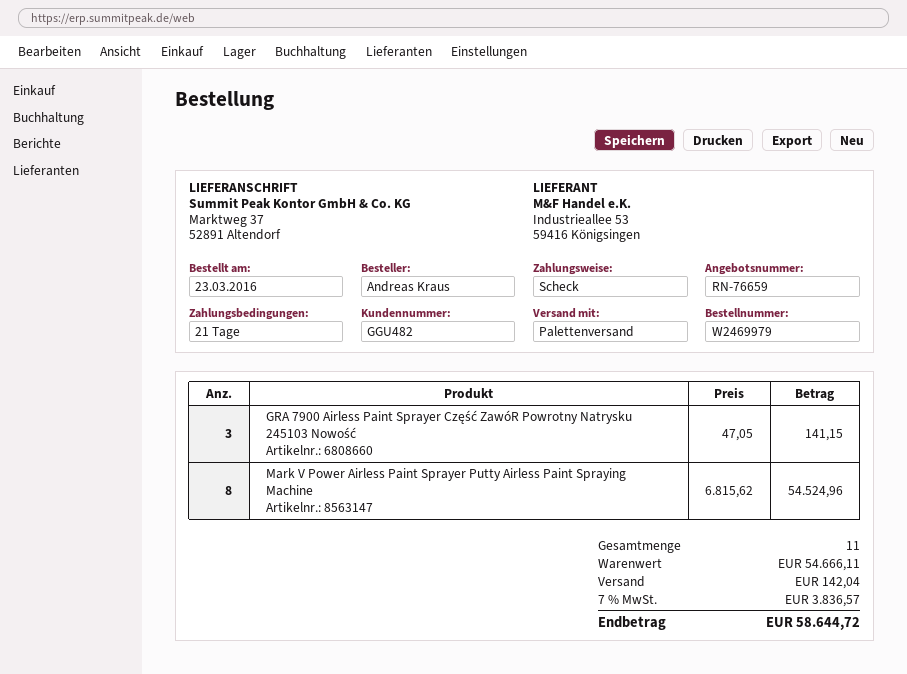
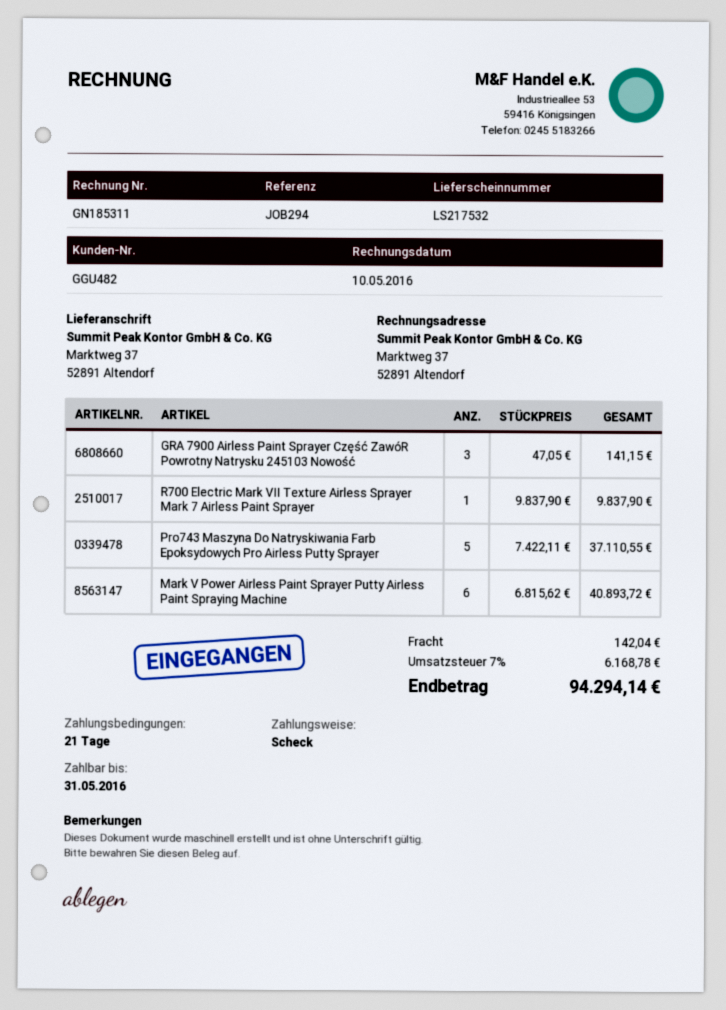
Mark V Power Airless Paint Sprayer Putty Airless Paint Spraying Machine: 8 x 6815.62 = 54524.96 -> 6 x 6815.62 = 40893.72
R700 Electric Mark VII Texture Airless Sprayer Mark 7 Airless Paint Sprayer: none -> 1 x 9837.90 = 9837.90
Pro743 Maszyna Do Natryskiwania Farb Epoksydowych Pro Airless Putty Sprayer: none -> 5 x 7422.11 = 37110.55
tax: 7% = 3836.57 -> 7% = 6168.78
total: 58644.72 -> 94294.14

